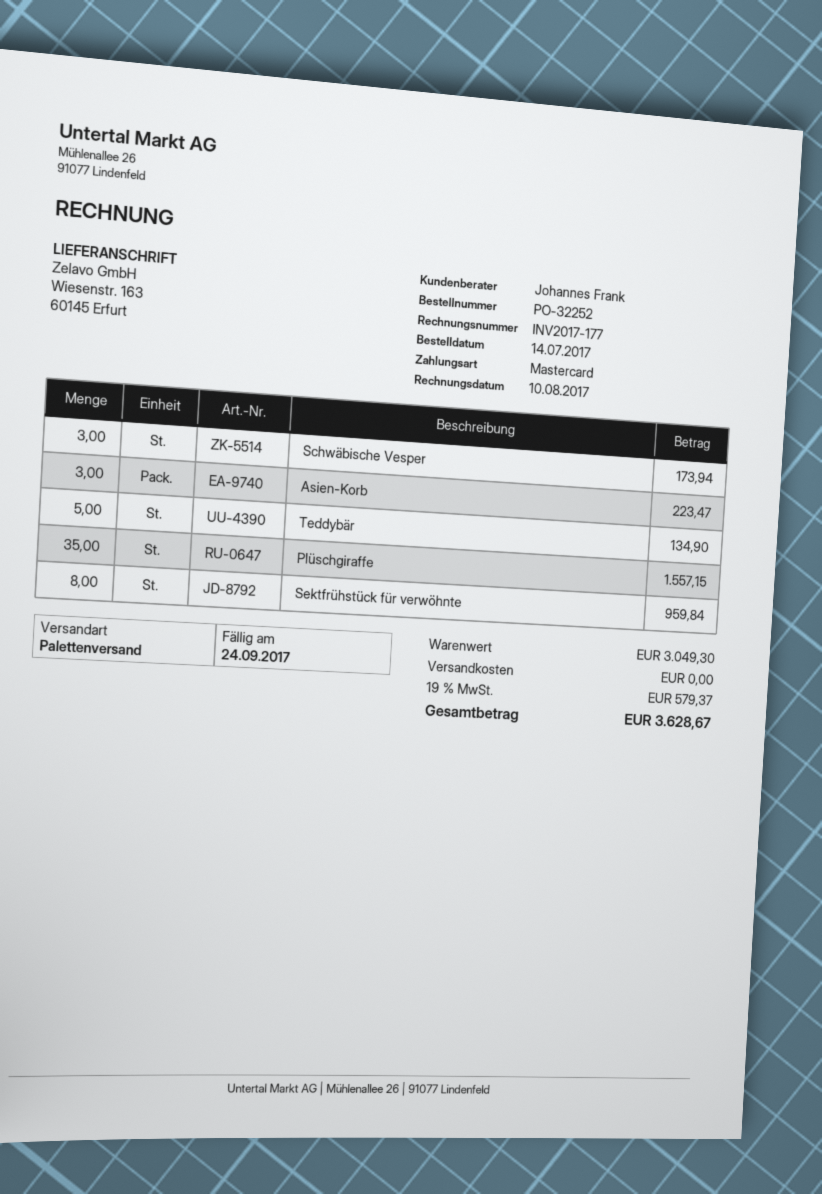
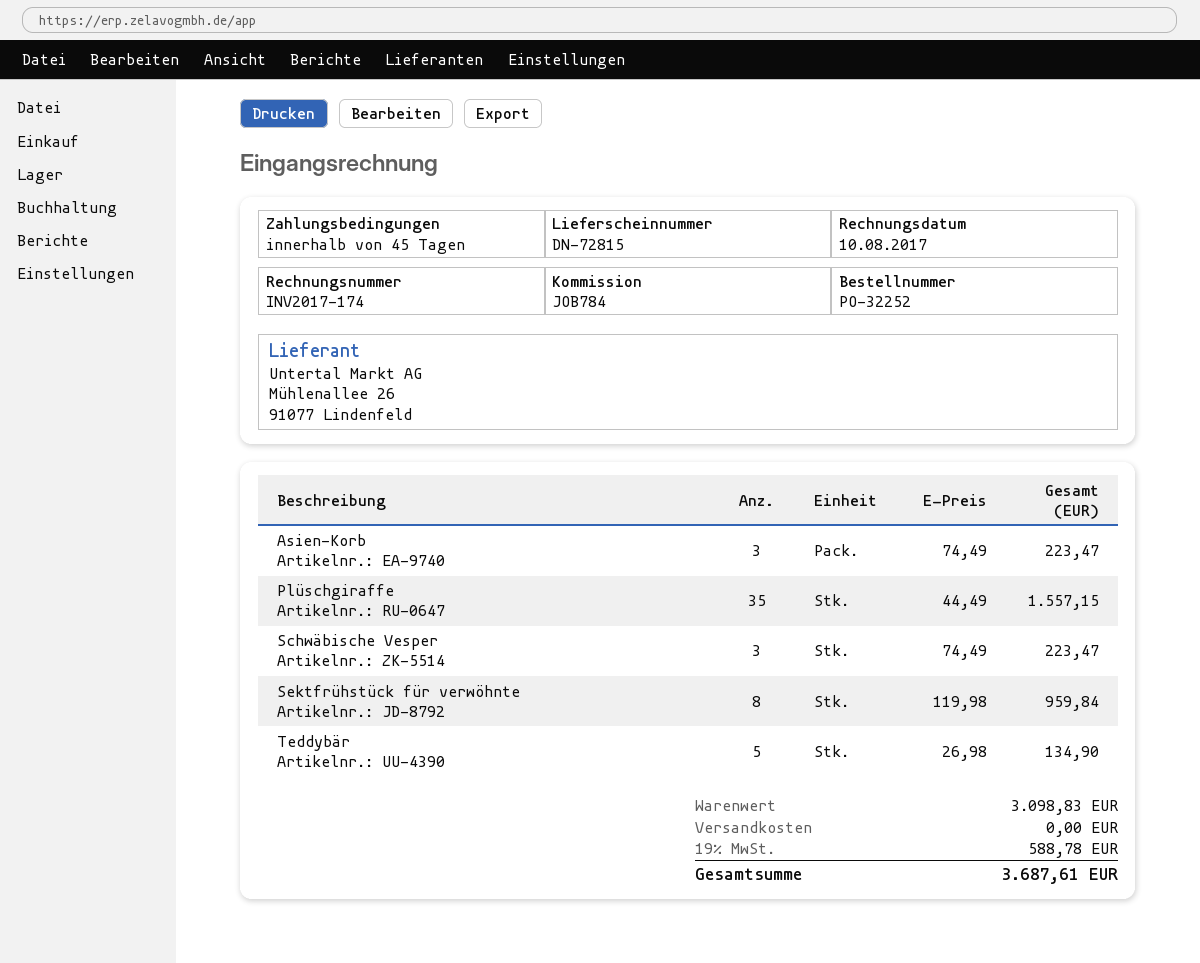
invoice number: INV2017-177 -> INV2017-174
Schwäbische Vesper: 3 for 173.94 -> 3 for 223.47
subtotal: 3049.30 -> 3098.83
tax: 19% = 579.37 -> 19% = 588.78
total: 3628.67 -> 3687.61

